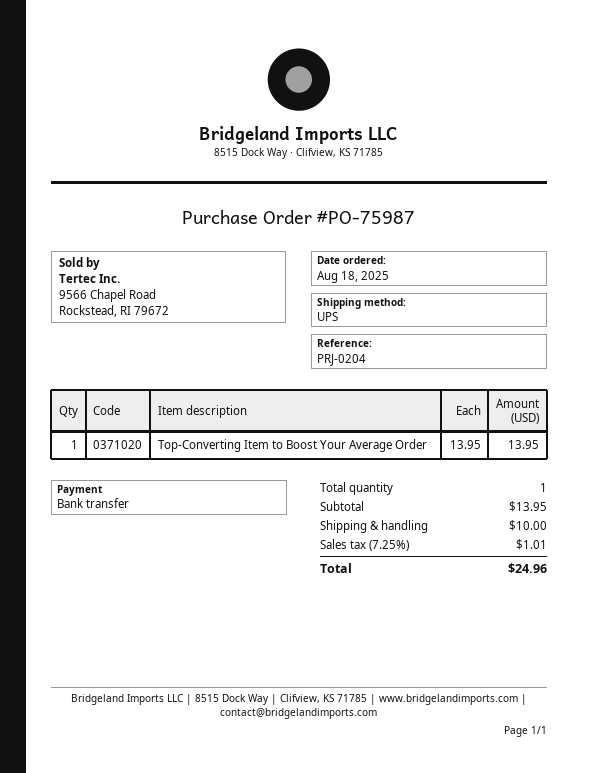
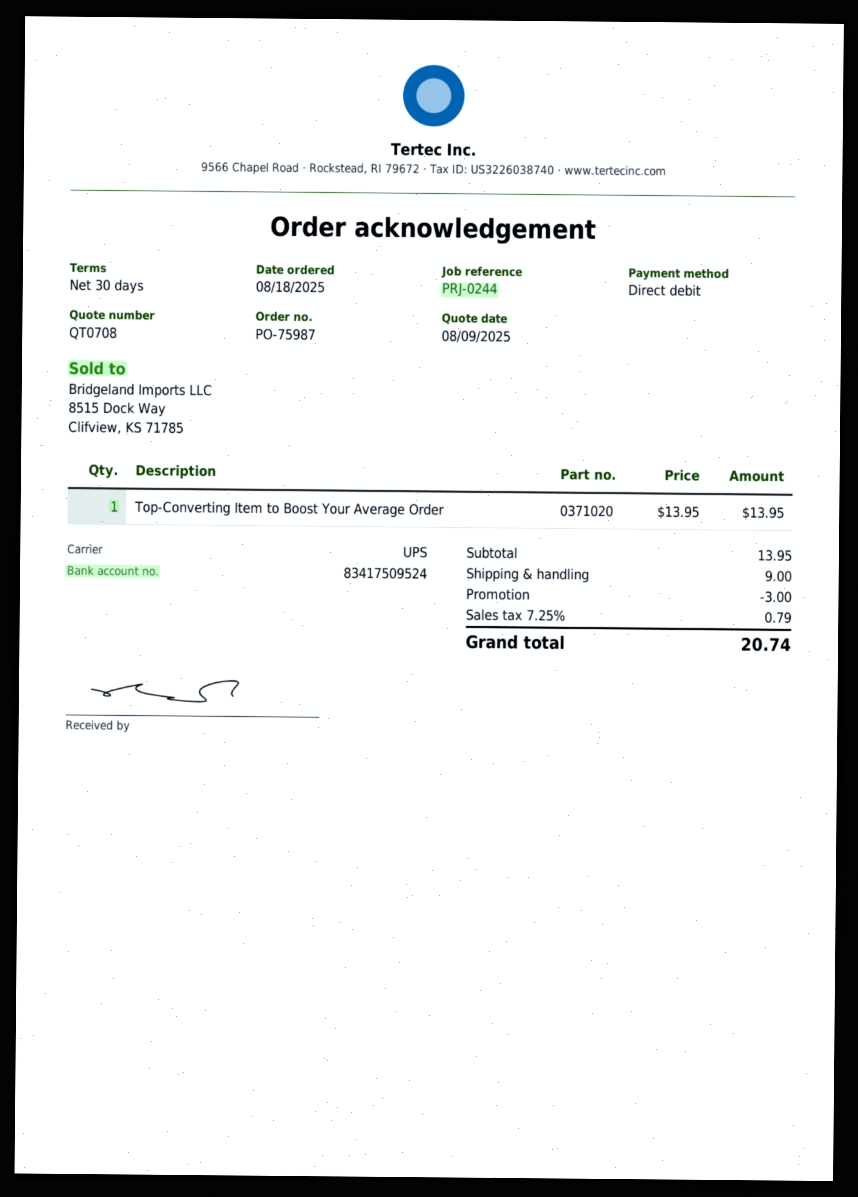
reference: PRJ-0204 -> PRJ-0244
payment method: bank transfer -> direct debit
discount: none -> 3.00
shipping: 10.00 -> 9.00
tax: 7.25% = 1.01 -> 7.25% = 0.79
total: 24.96 -> 20.74

